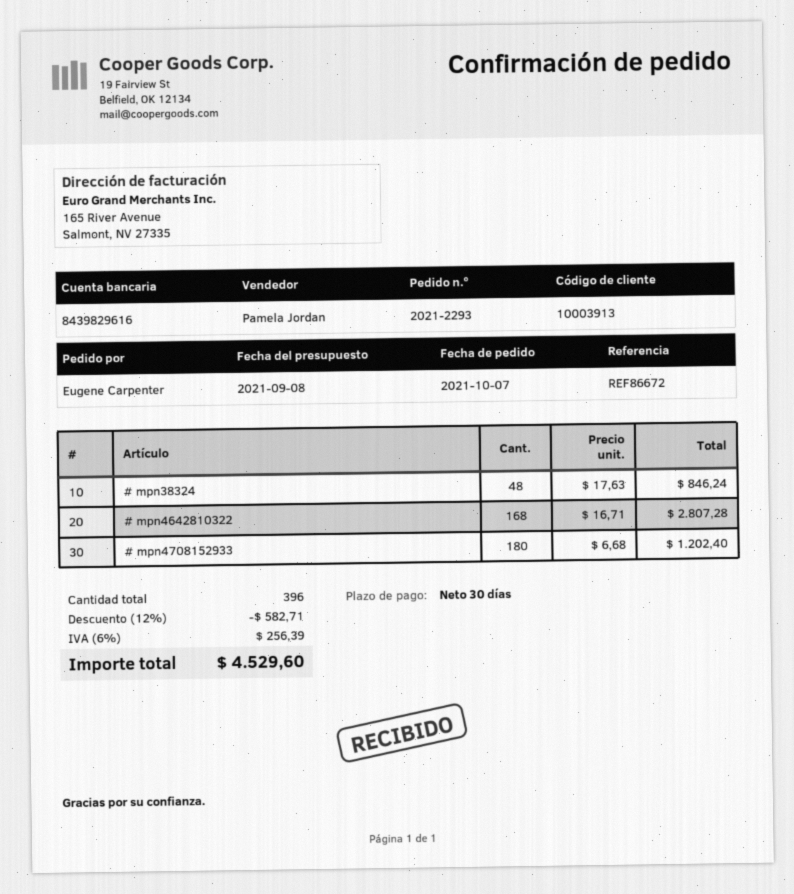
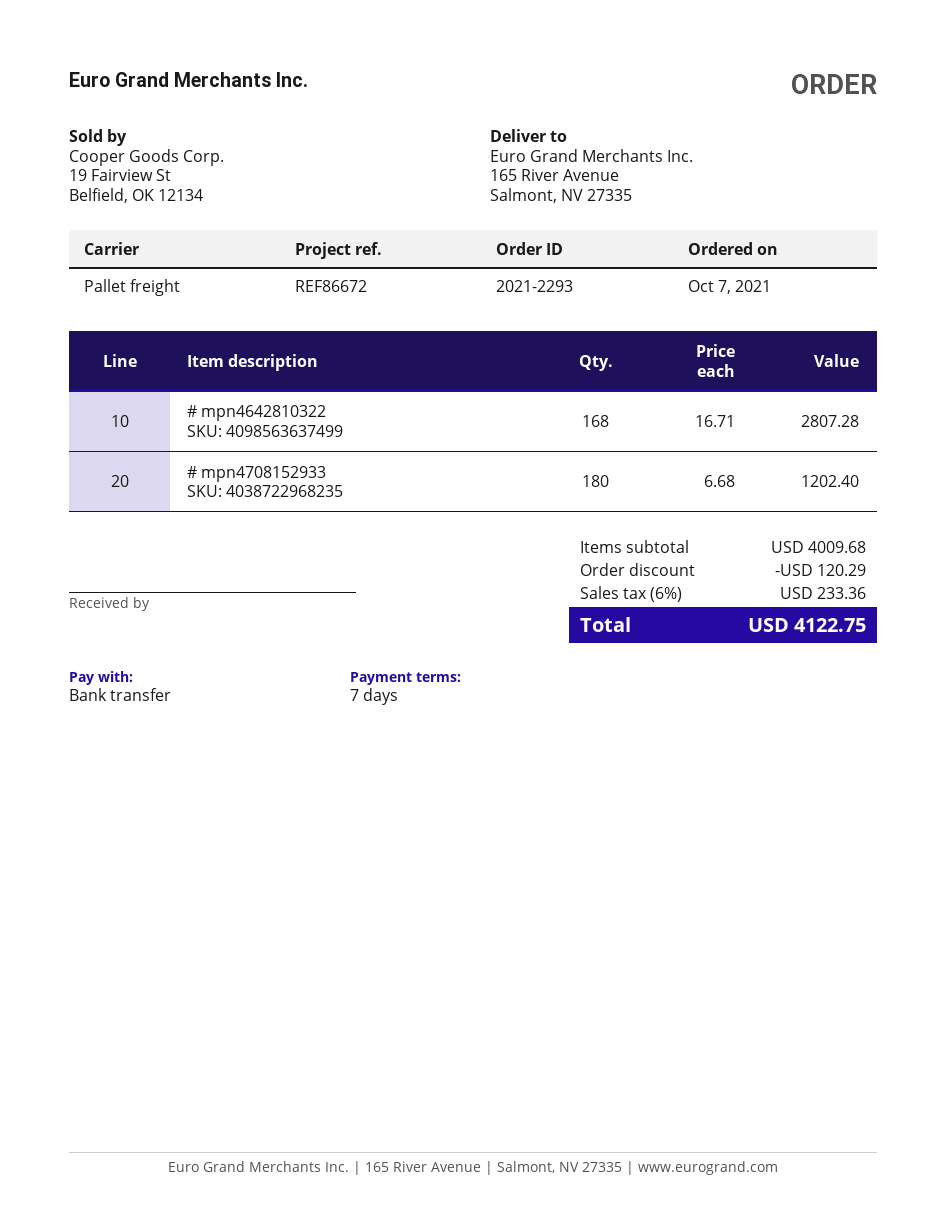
payment terms: 30 days -> 7 days
# mpn38324: 48 x 17.63 = 846.24 -> none
discount: 582.71 -> 120.29
tax: 6% = 256.39 -> 6% = 233.36
total: 4529.60 -> 4122.75

